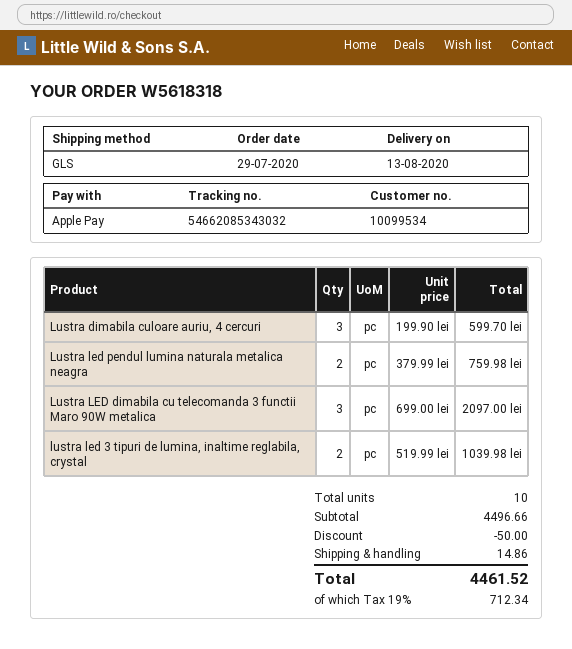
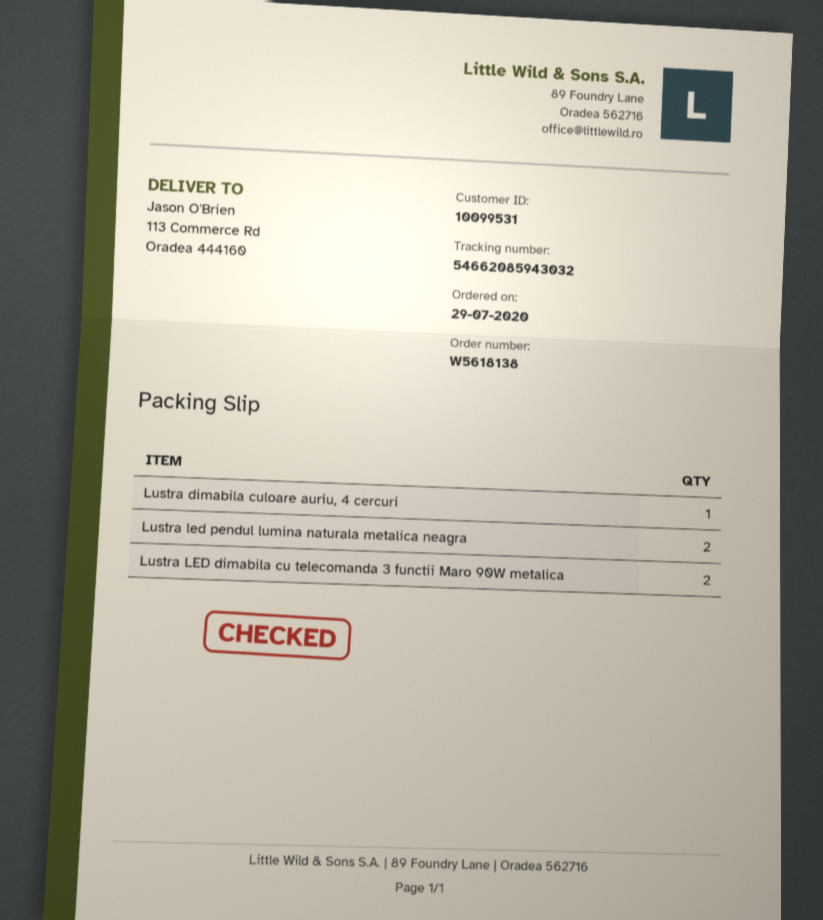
order number: W5618318 -> W5618138
customer number: 10099534 -> 10099531
tracking number: 54662085343032 -> 54662085943032
Lustra dimabila culoare auriu, 4 cercuri: 3 -> 1
Lustra LED dimabila cu telecomanda 3 functii Maro 90W metalica: 3 -> 2
lustra led 3 tipuri de lumina, inaltime reglabila, crystal: 2 -> none

